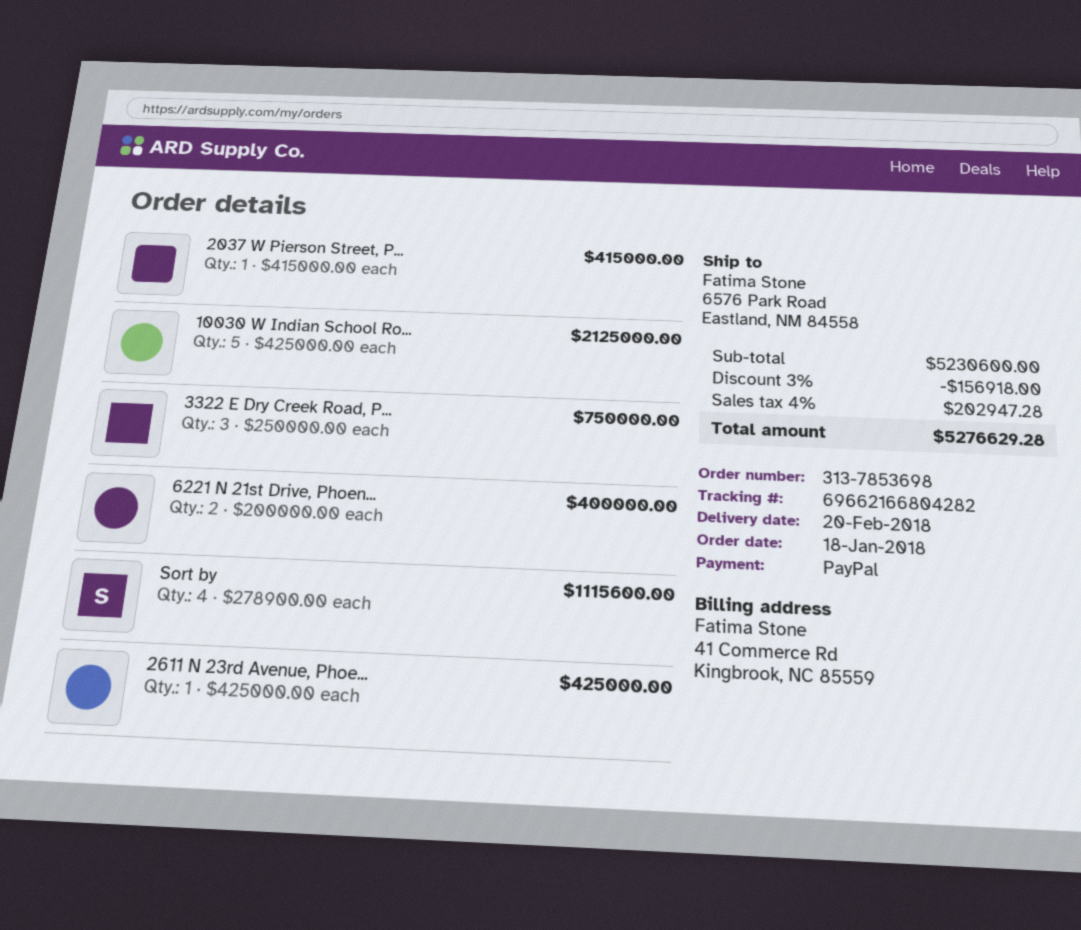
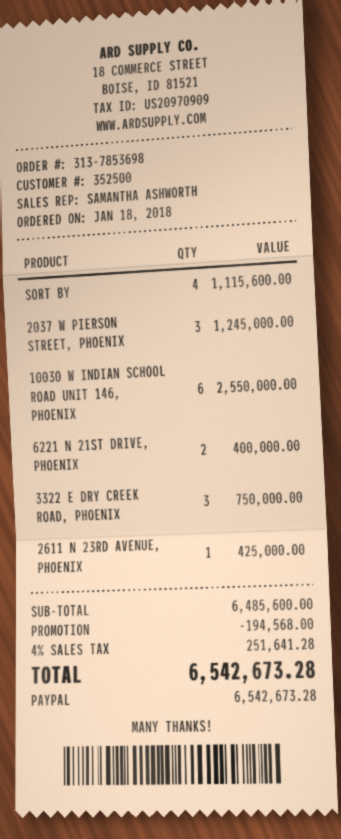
2037 W Pierson Street, P...: 1 for 415000.00 -> 3 for 1245000.00
10030 W Indian School Ro...: 5 for 2125000.00 -> 6 for 2550000.00
subtotal: 5230600.00 -> 6485600.00
discount: 156918.00 -> 194568.00
tax: 4% = 202947.28 -> 4% = 251641.28
total: 5276629.28 -> 6542673.28

